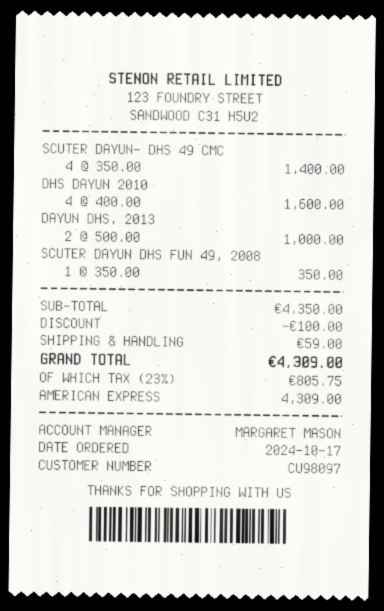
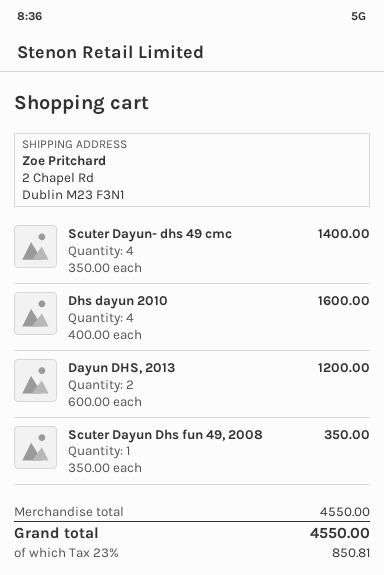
DAYUN DHS, 2013: 2 x 500.00 = 1000.00 -> 2 x 600.00 = 1200.00
subtotal: 4350.00 -> 4550.00
discount: 100.00 -> none
shipping: 59.00 -> none
tax: 23% = 805.75 -> 23% = 850.81
total: 4309.00 -> 4550.00

